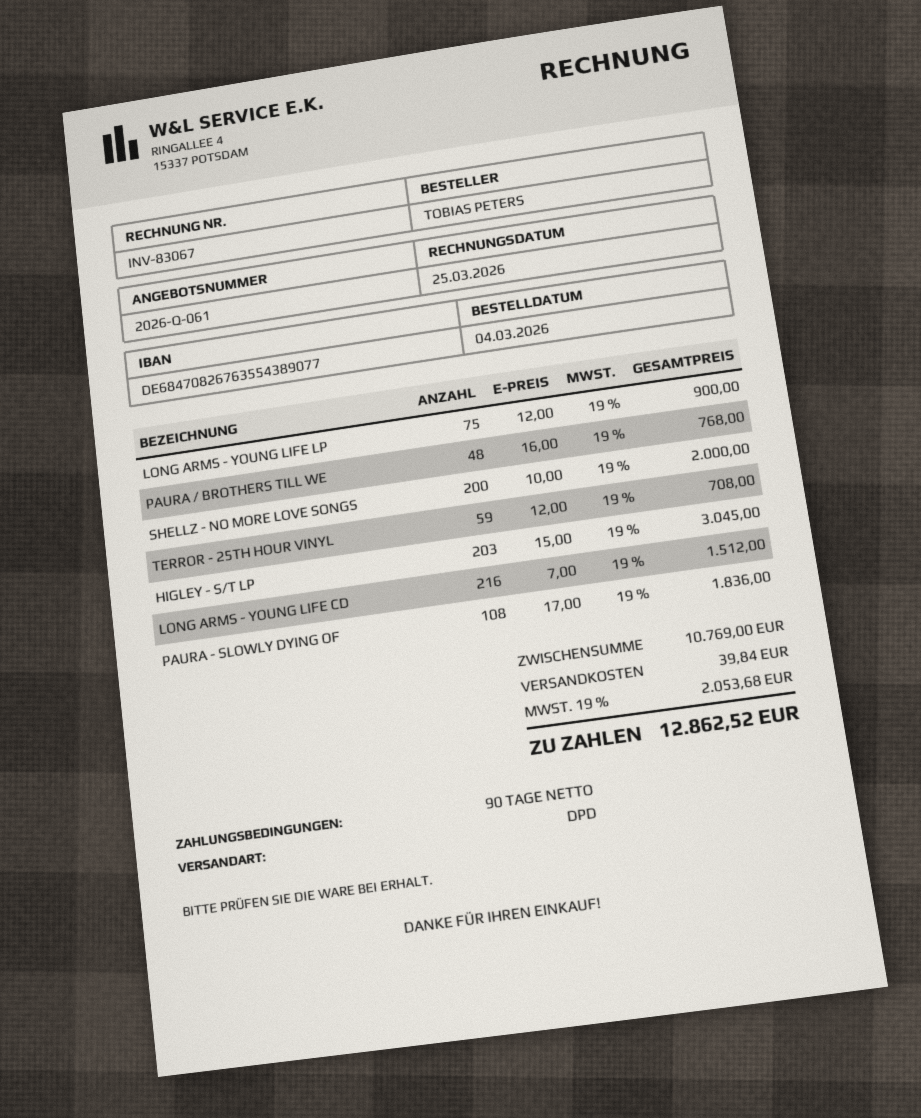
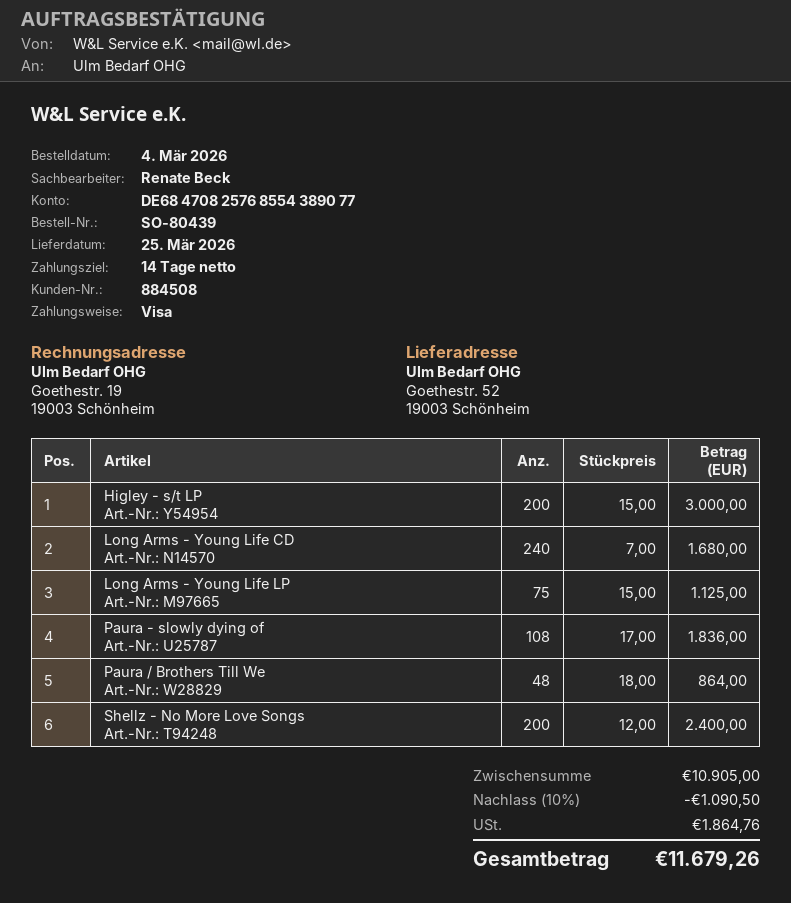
payment terms: 90 days -> 14 days
bank account: DE68470826763554389077 -> DE68470825768554389077
LONG ARMS - YOUNG LIFE LP: 75 x 12.00 = 900.00 -> 75 x 15.00 = 1125.00
PAURA / BROTHERS TILL WE: 48 x 16.00 = 768.00 -> 48 x 18.00 = 864.00
SHELLZ - NO MORE LOVE SONGS: 200 x 10.00 = 2000.00 -> 200 x 12.00 = 2400.00
TERROR - 25TH HOUR VINYL: 59 x 12.00 = 708.00 -> none
HIGLEY - S/T LP: 203 x 15.00 = 3045.00 -> 200 x 15.00 = 3000.00
LONG ARMS - YOUNG LIFE CD: 216 x 7.00 = 1512.00 -> 240 x 7.00 = 1680.00
subtotal: 10769.00 -> 10905.00
discount: none -> 10% = 1090.50
shipping: 39.84 -> none
tax: 2053.68 -> 1864.76
total: 12862.52 -> 11679.26

